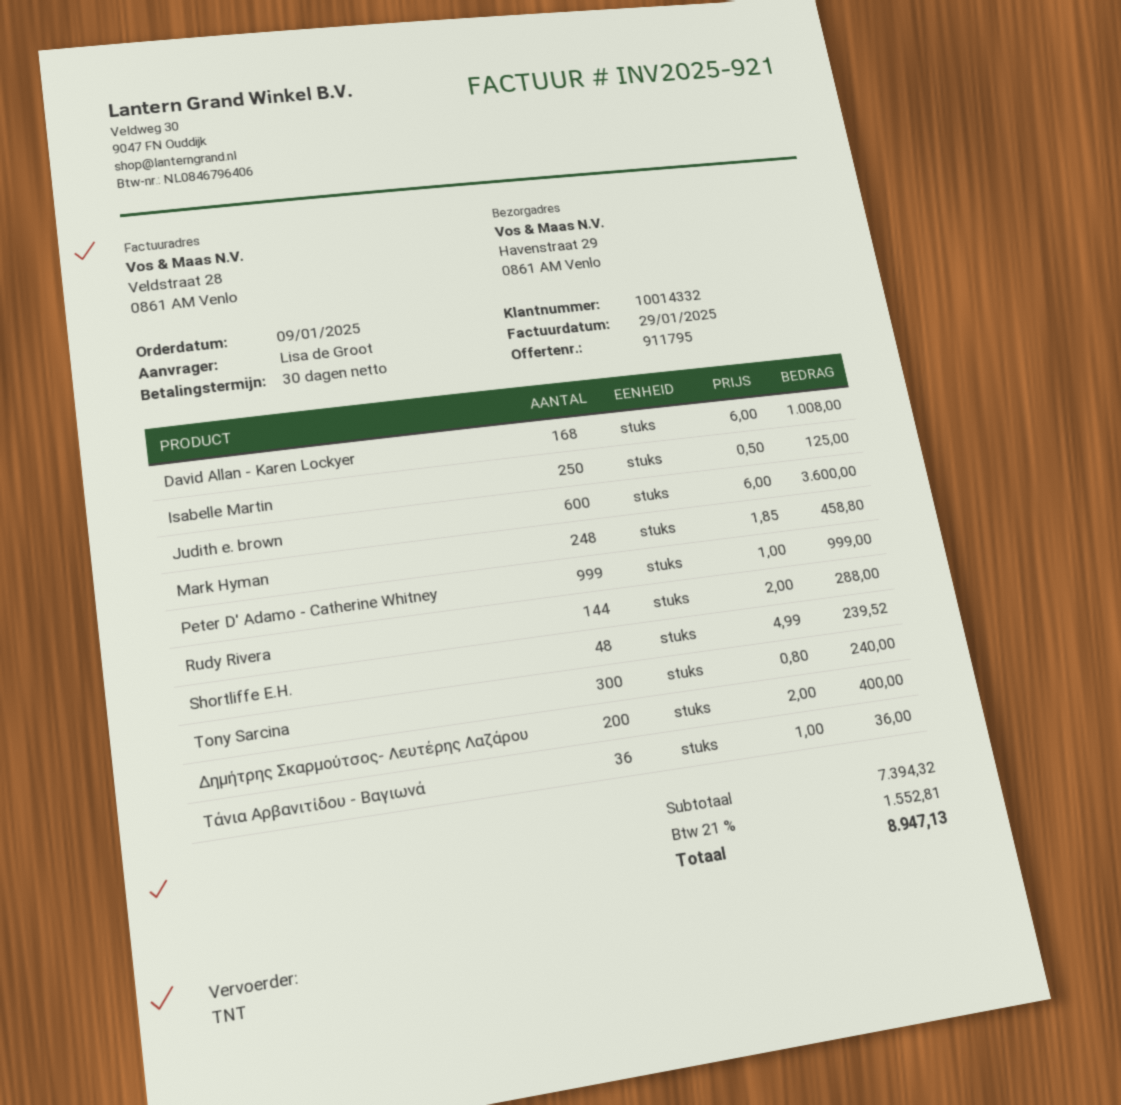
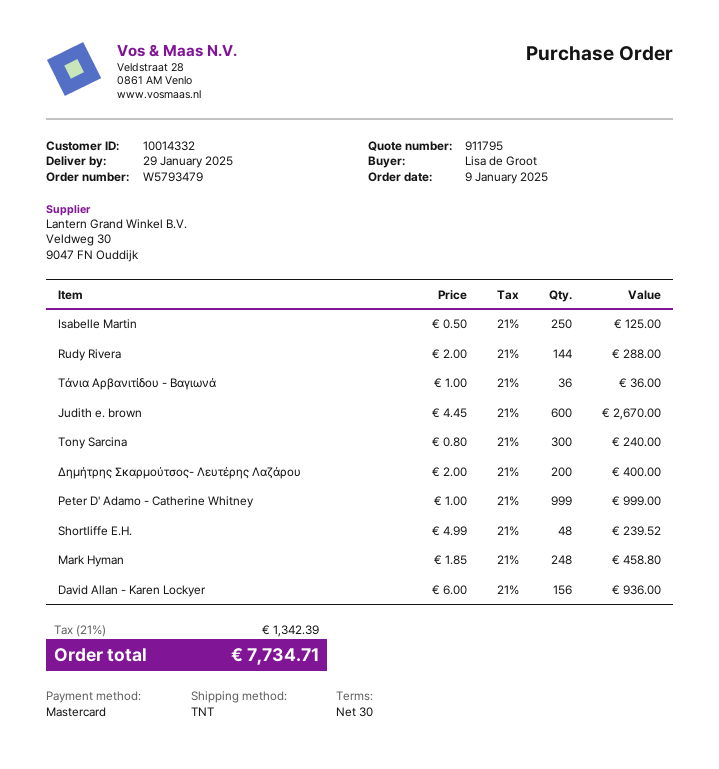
David Allan - Karen Lockyer: 168 x 6.00 = 1008.00 -> 156 x 6.00 = 936.00
Judith e. brown: 600 x 6.00 = 3600.00 -> 600 x 4.45 = 2670.00
tax: 21% = 1552.81 -> 21% = 1342.39
total: 8947.13 -> 7734.71

